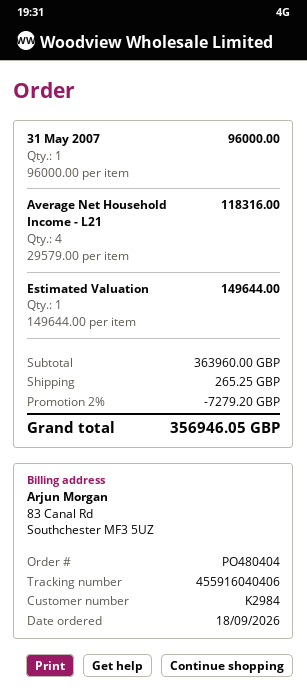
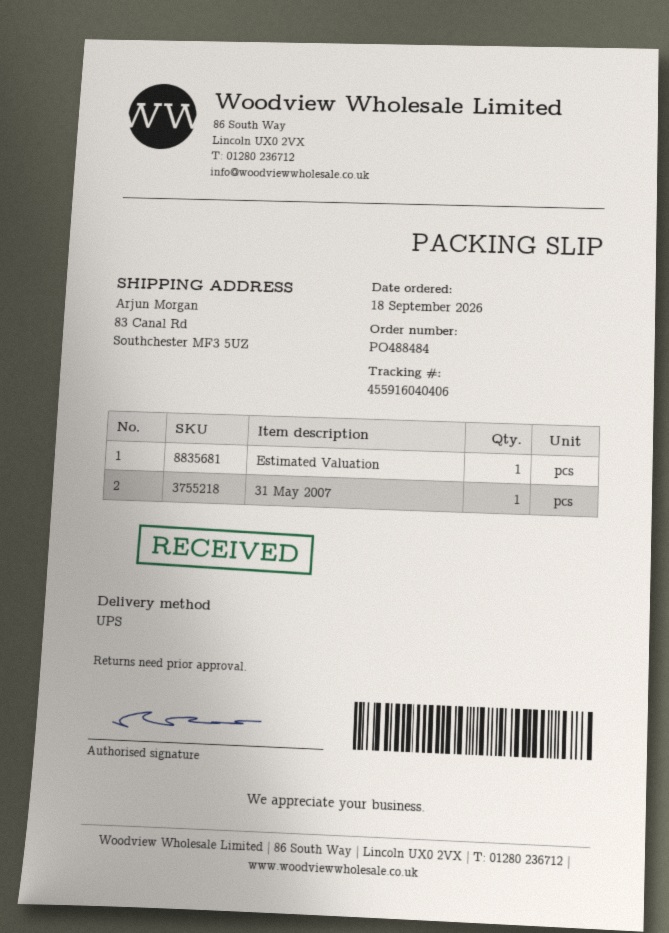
order number: PO480404 -> PO488484
Average Net Household Income - L21: 4 -> none

